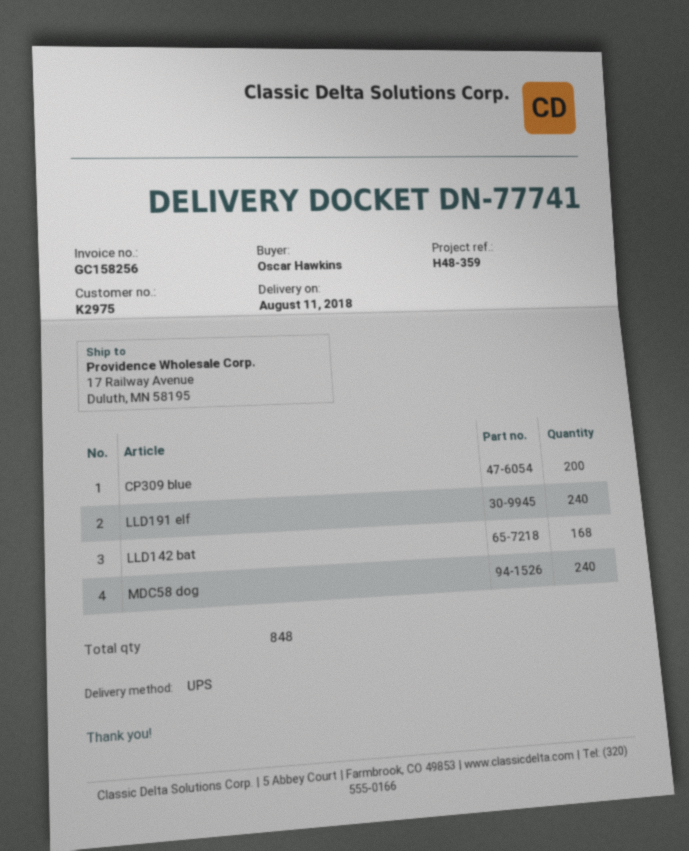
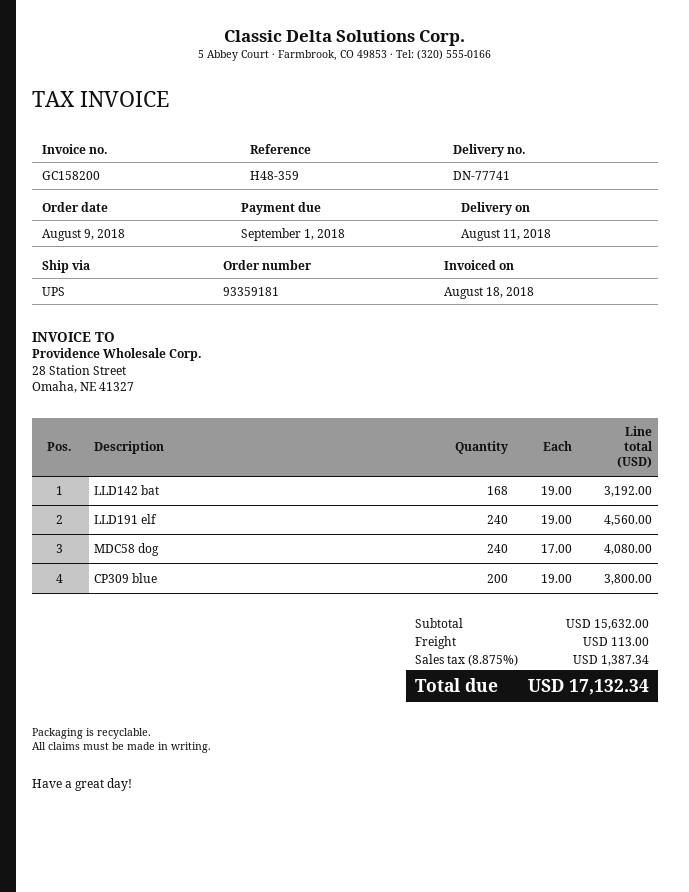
invoice number: GC158256 -> GC158200

